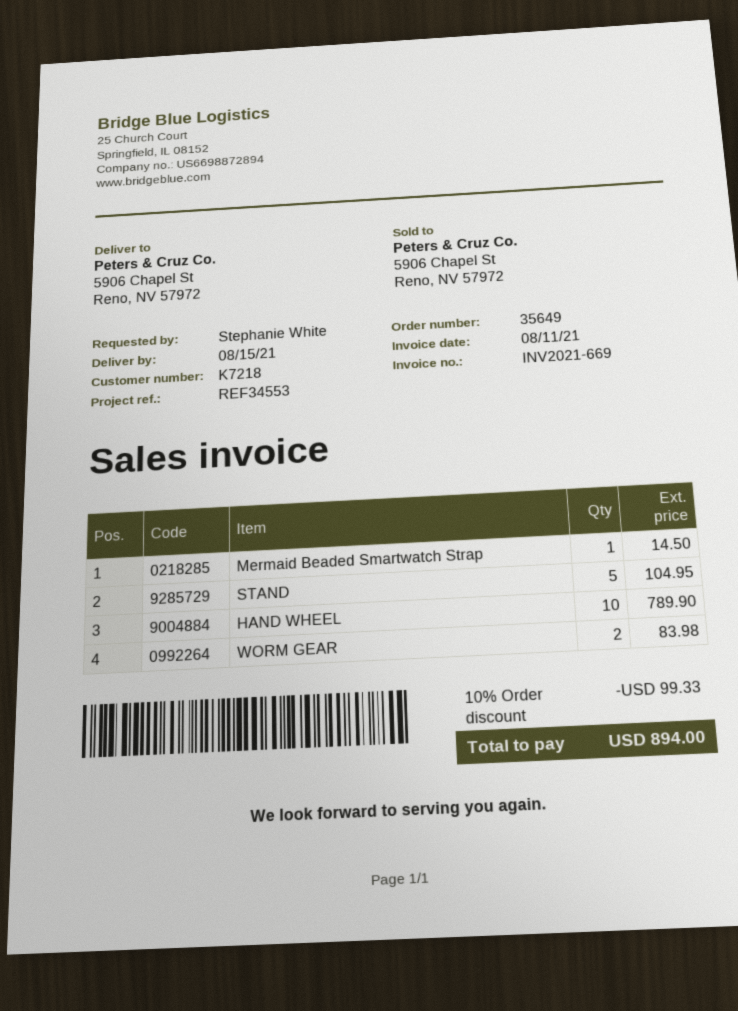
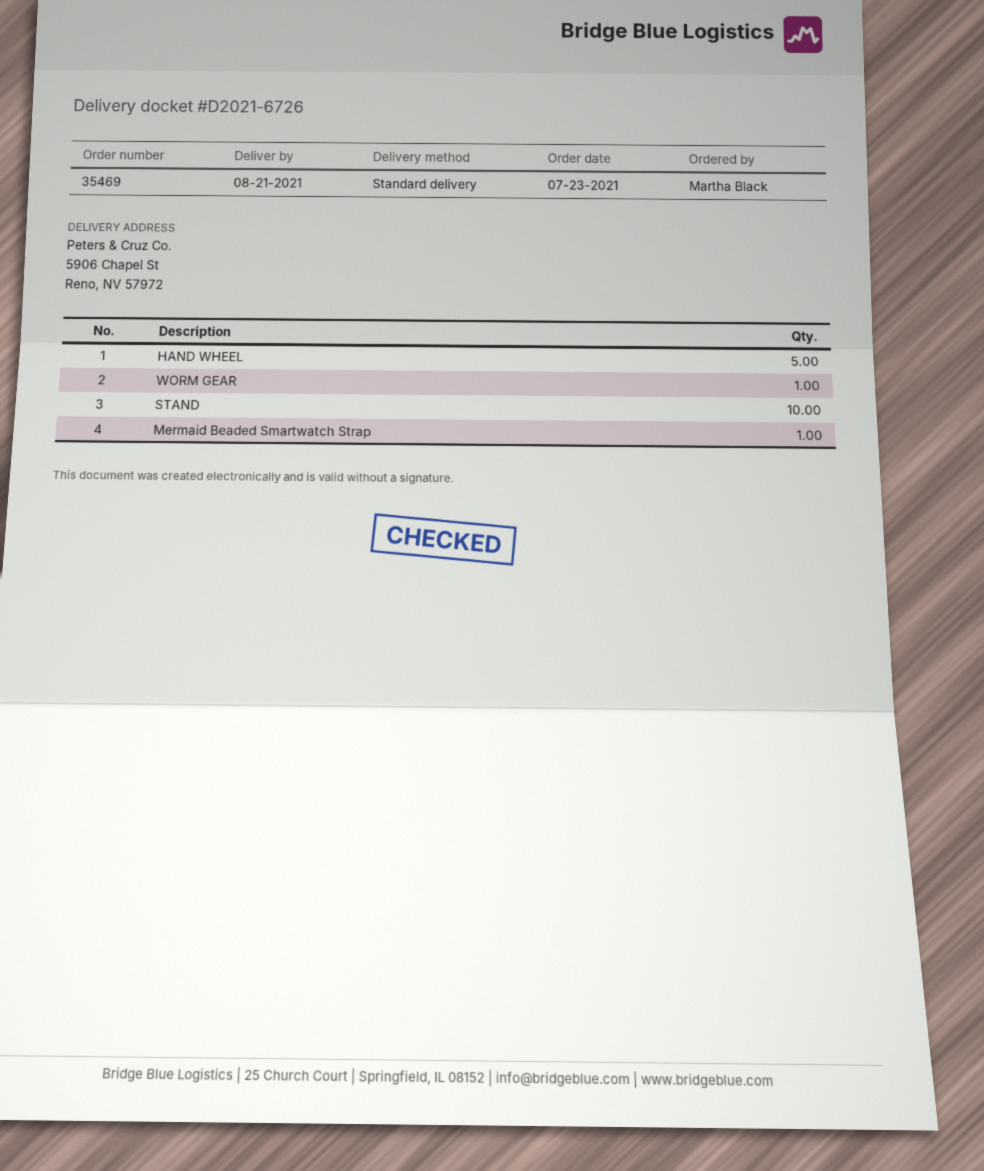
order number: 35649 -> 35469
delivery date: 2021-08-15 -> 2021-08-21
ordered by: Stephanie White -> Martha Black
STAND: 5 -> 10
HAND WHEEL: 10 -> 5
WORM GEAR: 2 -> 1

